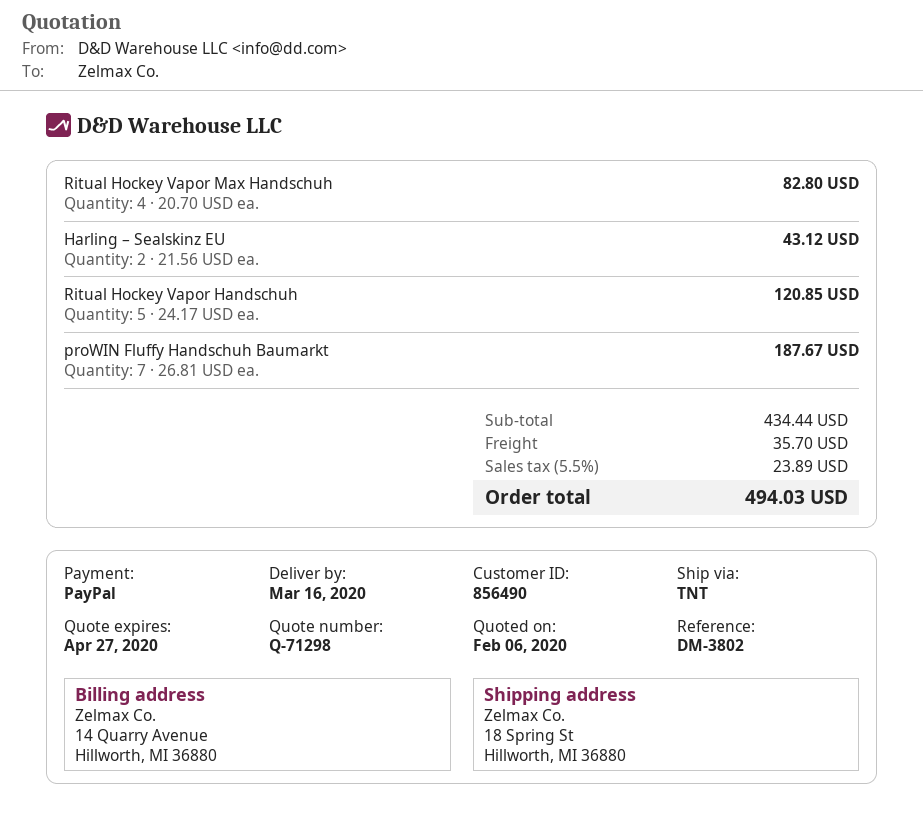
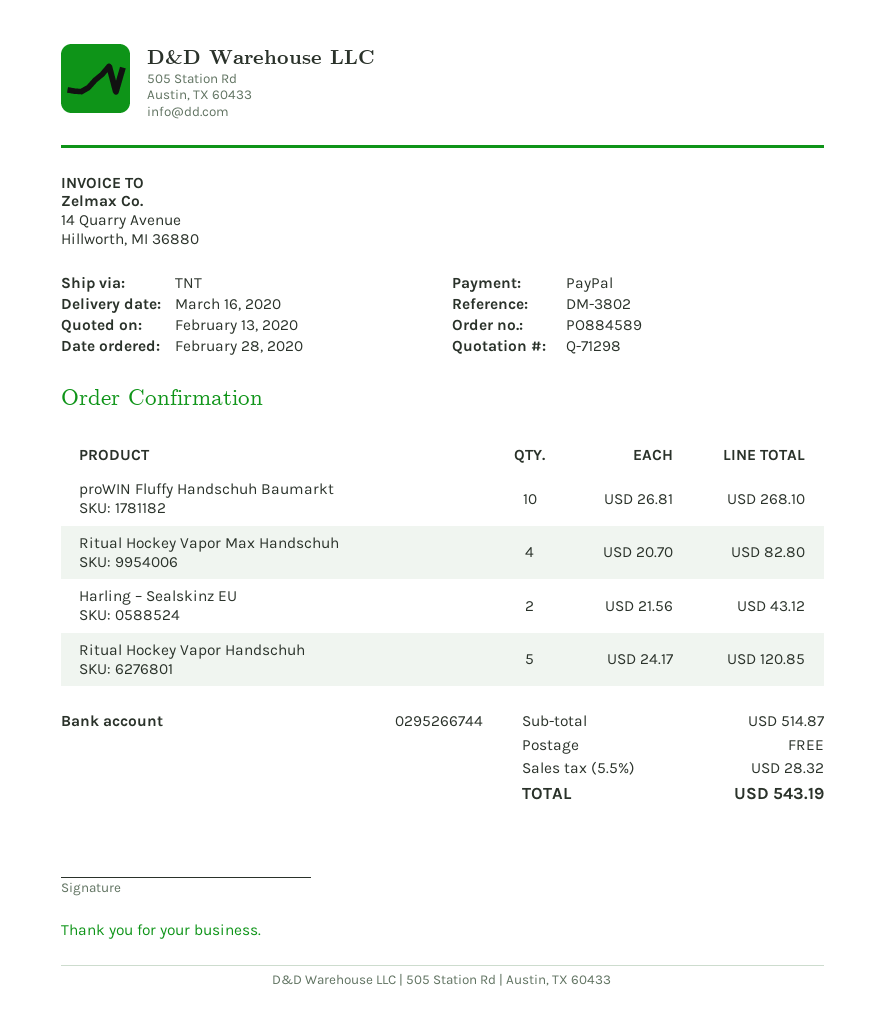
quote date: 2020-02-06 -> 2020-02-13
proWIN Fluffy Handschuh Baumarkt: 7 x 26.81 = 187.67 -> 10 x 26.81 = 268.10
subtotal: 434.44 -> 514.87
shipping: 35.70 -> 0.00
tax: 5.5% = 23.89 -> 5.5% = 28.32
total: 494.03 -> 543.19

